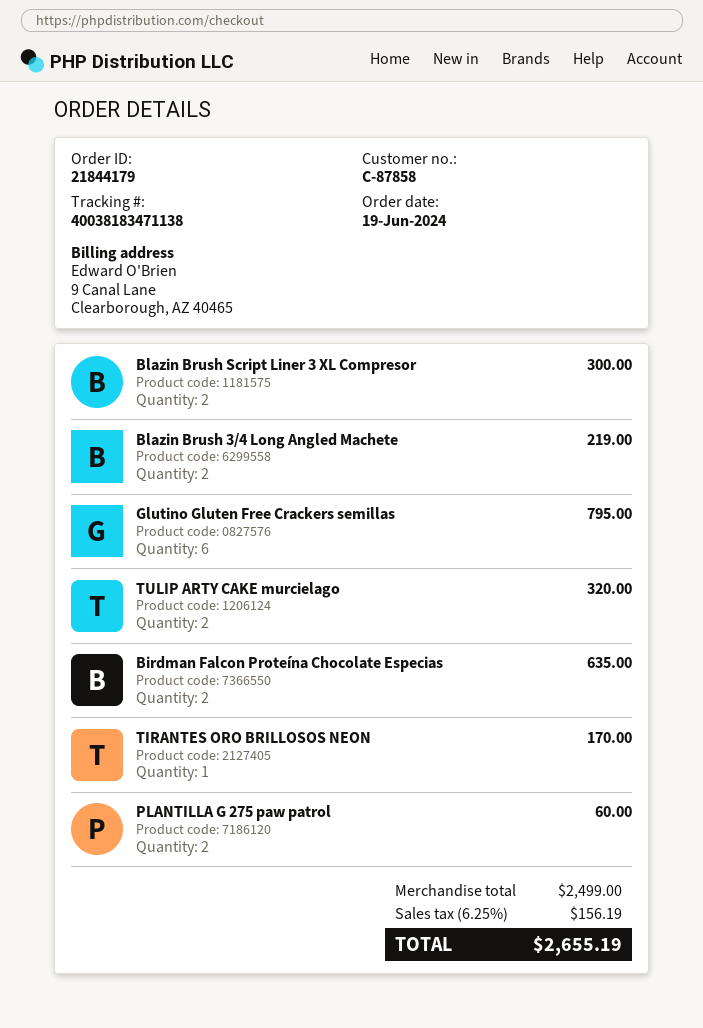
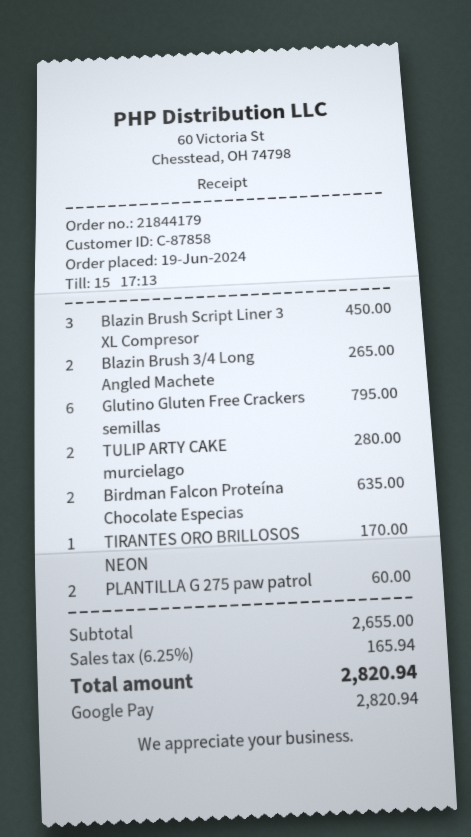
Blazin Brush Script Liner 3 XL Compresor: 2 for 300.00 -> 3 for 450.00
Blazin Brush 3/4 Long Angled Machete: 2 for 219.00 -> 2 for 265.00
TULIP ARTY CAKE murcielago: 2 for 320.00 -> 2 for 280.00
subtotal: 2499.00 -> 2655.00
tax: 6.25% = 156.19 -> 6.25% = 165.94
total: 2655.19 -> 2820.94

